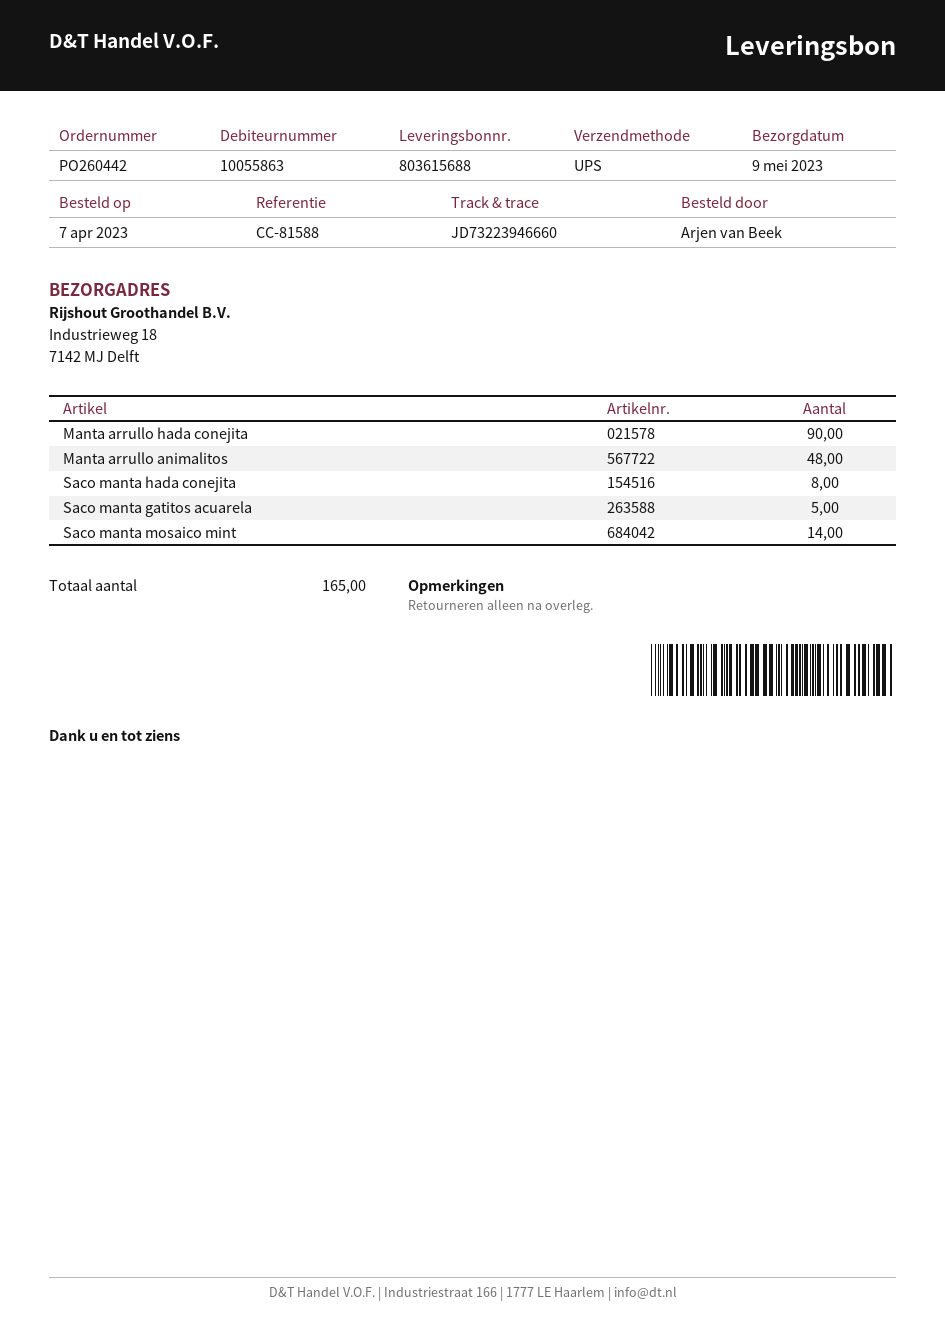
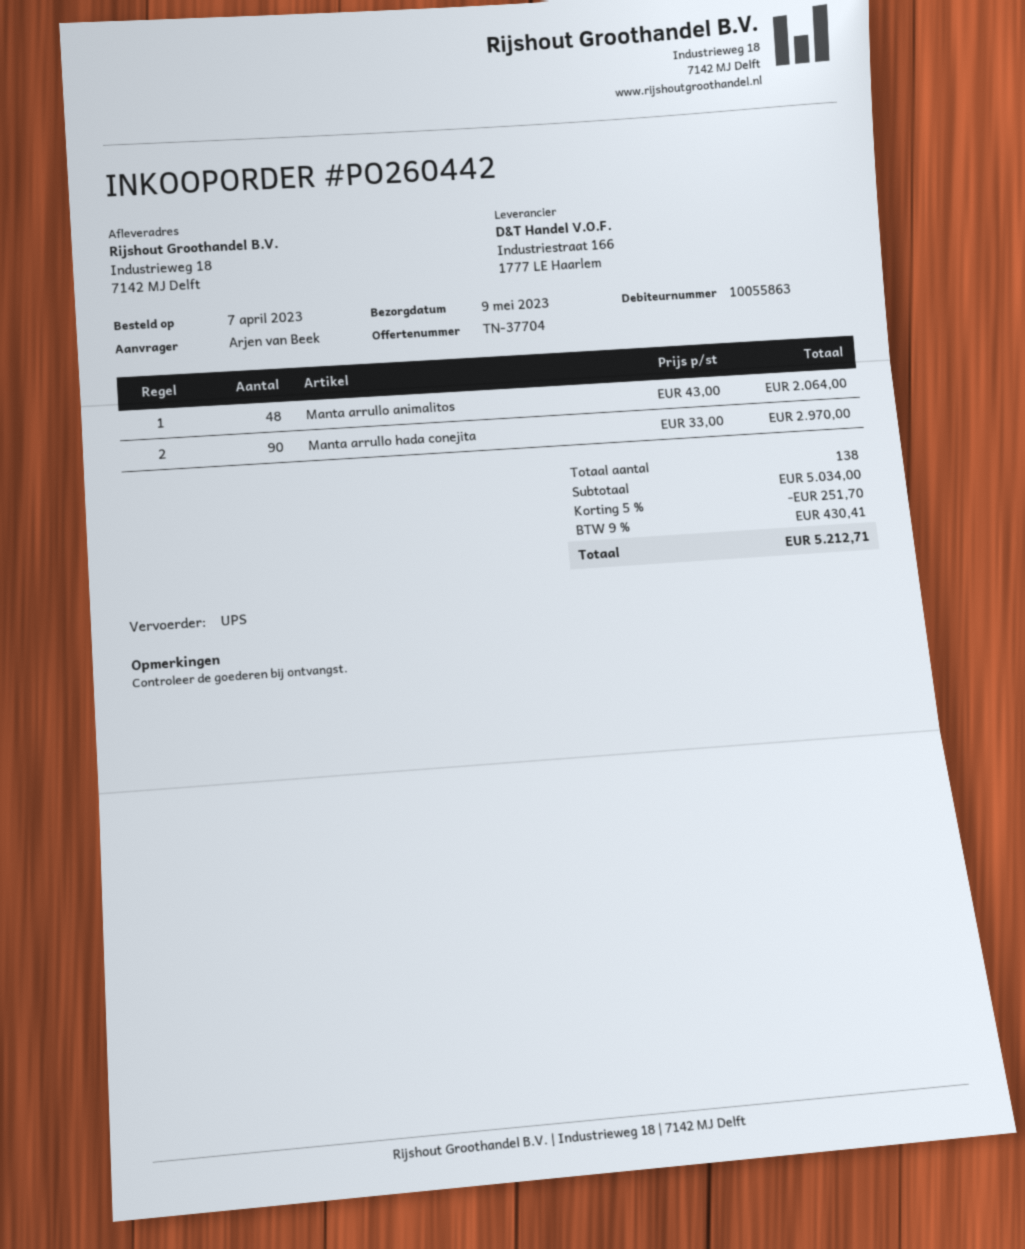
Saco manta hada conejita: 8 -> none
Saco manta gatitos acuarela: 5 -> none
Saco manta mosaico mint: 14 -> none
total quantity: 165 -> 138

